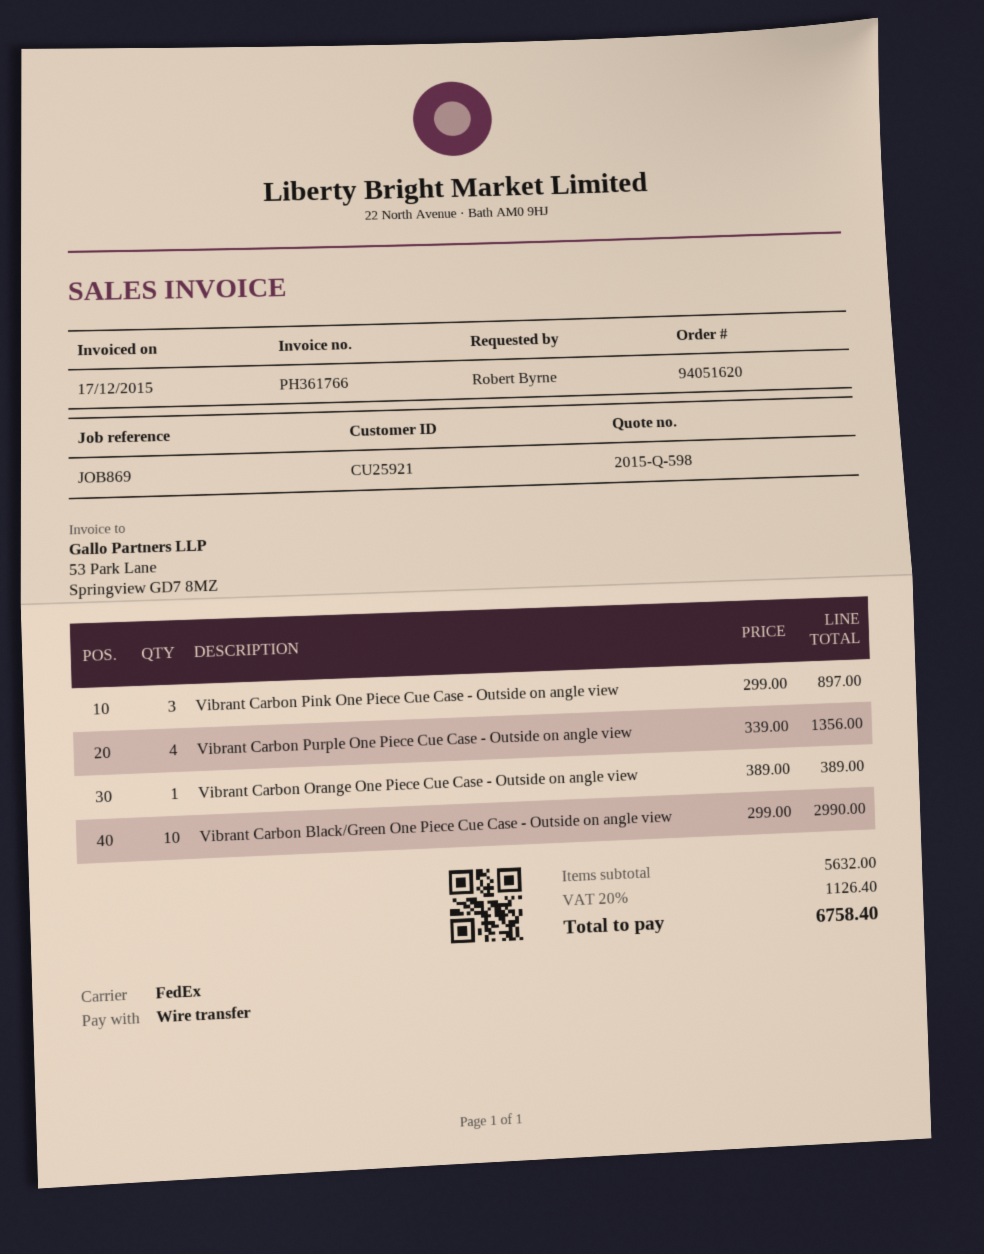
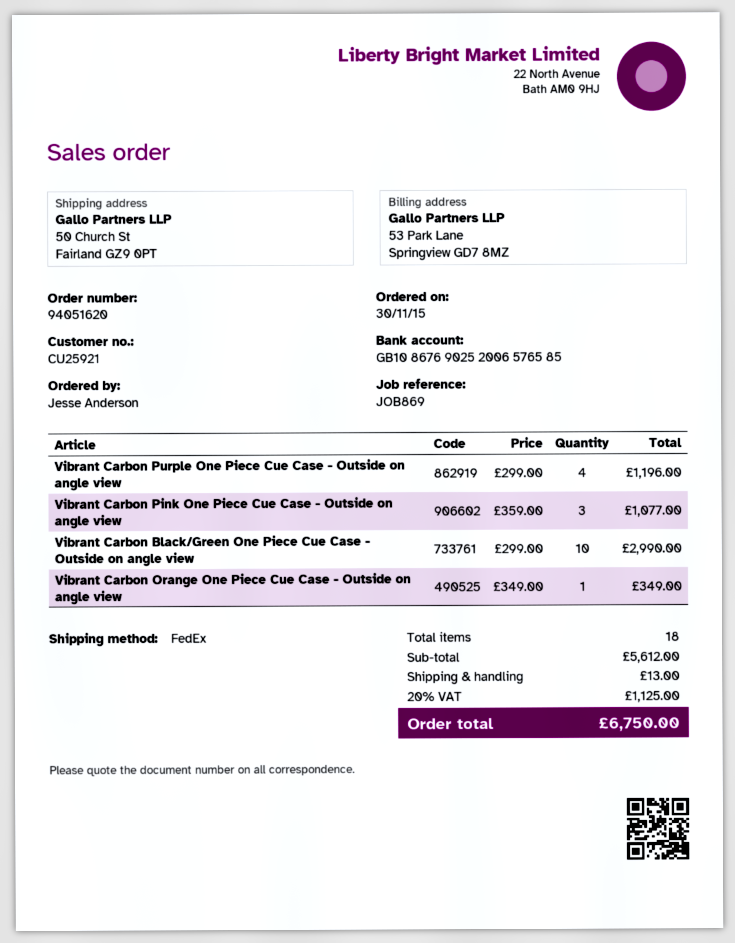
ordered by: Robert Byrne -> Jesse Anderson
Vibrant Carbon Pink One Piece Cue Case - Outside on angle view: 3 x 299.00 = 897.00 -> 3 x 359.00 = 1077.00
Vibrant Carbon Purple One Piece Cue Case - Outside on angle view: 4 x 339.00 = 1356.00 -> 4 x 299.00 = 1196.00
Vibrant Carbon Orange One Piece Cue Case - Outside on angle view: 1 x 389.00 = 389.00 -> 1 x 349.00 = 349.00
subtotal: 5632.00 -> 5612.00
shipping: none -> 13.00
tax: 20% = 1126.40 -> 20% = 1125.00
total: 6758.40 -> 6750.00

